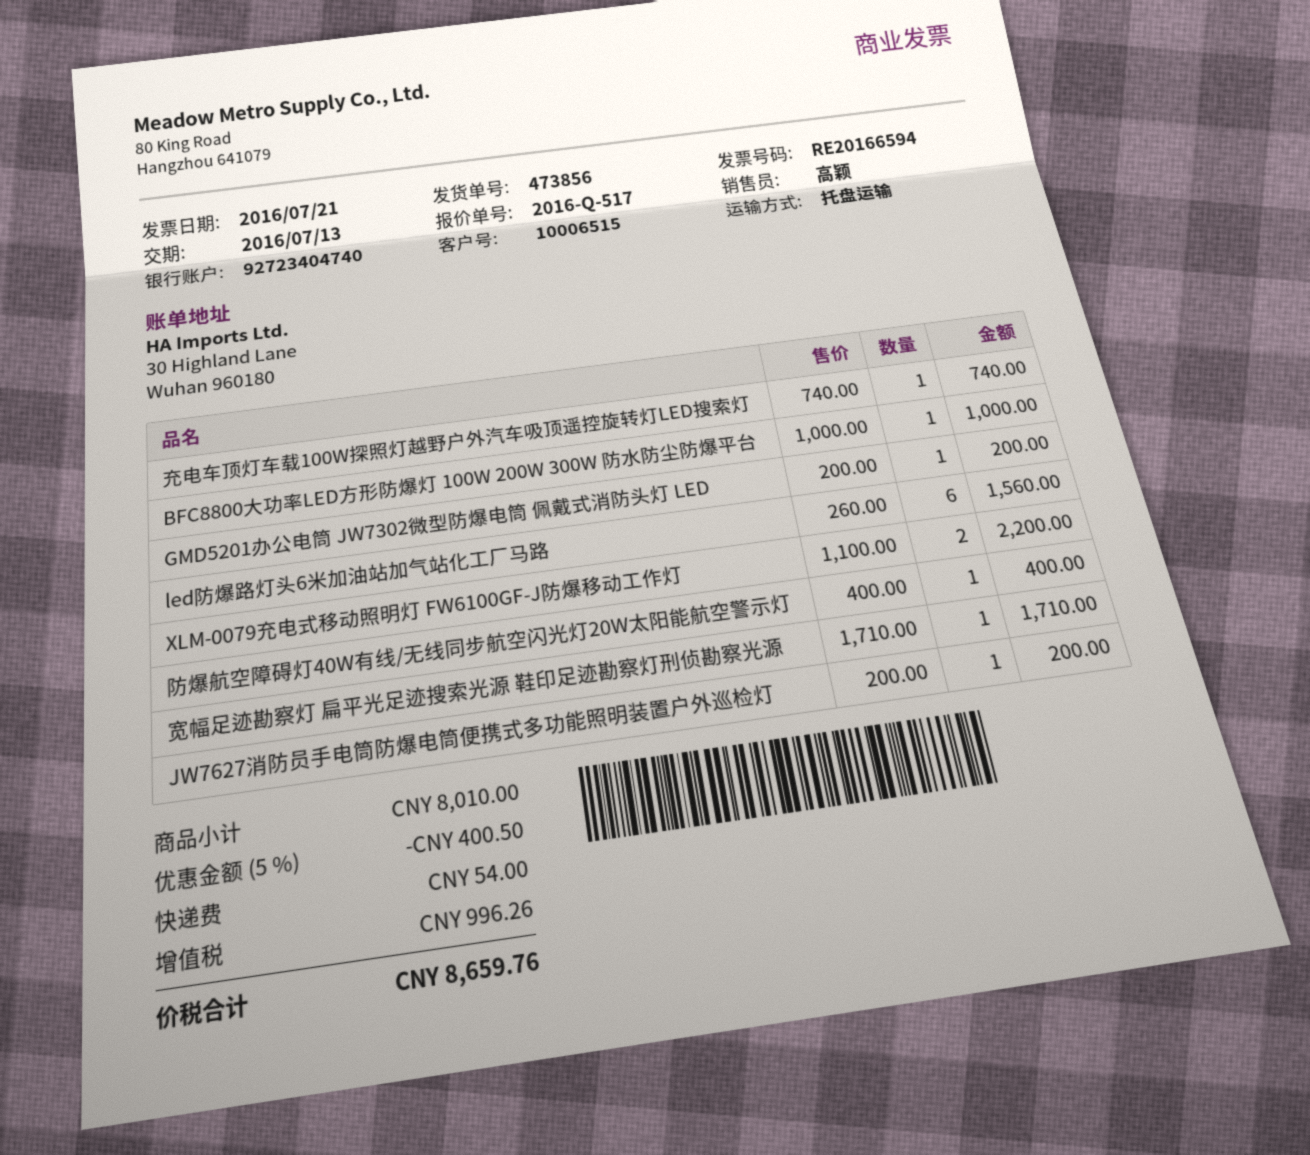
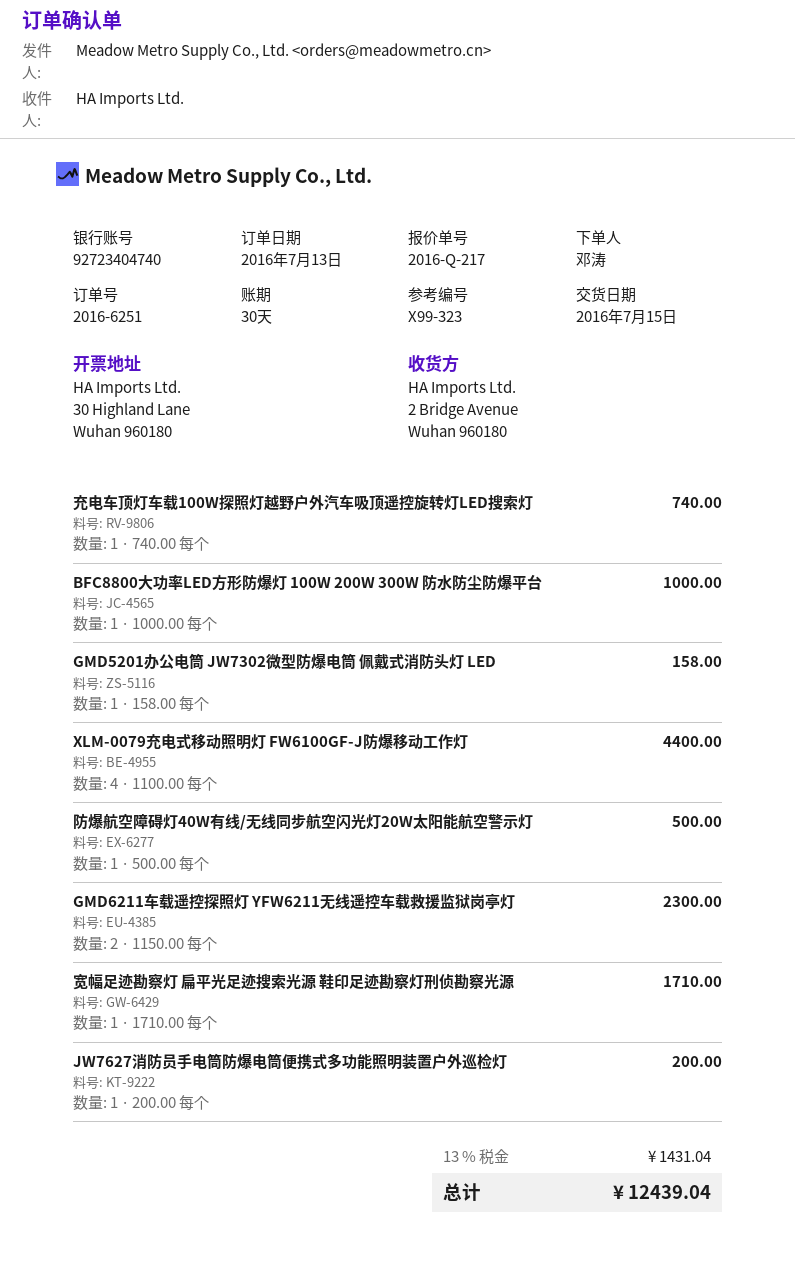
quote number: 2016-Q-517 -> 2016-Q-217
delivery date: 2016-07-13 -> 2016-07-15
GMD5201办公电筒 JW7302微型防爆电筒 佩戴式消防头灯 LED: 1 x 200.00 = 200.00 -> 1 x 158.00 = 158.00
led防爆路灯头6米加油站加气站化工厂马路: 6 x 260.00 = 1560.00 -> none
XLM-0079充电式移动照明灯 FW6100GF-J防爆移动工作灯: 2 x 1100.00 = 2200.00 -> 4 x 1100.00 = 4400.00
防爆航空障碍灯40W有线/无线同步航空闪光灯20W太阳能航空警示灯: 1 x 400.00 = 400.00 -> 1 x 500.00 = 500.00
GMD6211车载遥控探照灯 YFW6211无线遥控车载救援监狱岗亭灯: none -> 2 x 1150.00 = 2300.00
discount: 5% = 400.50 -> none
shipping: 54.00 -> none
tax: 996.26 -> 1431.04
total: 8659.76 -> 12439.04

